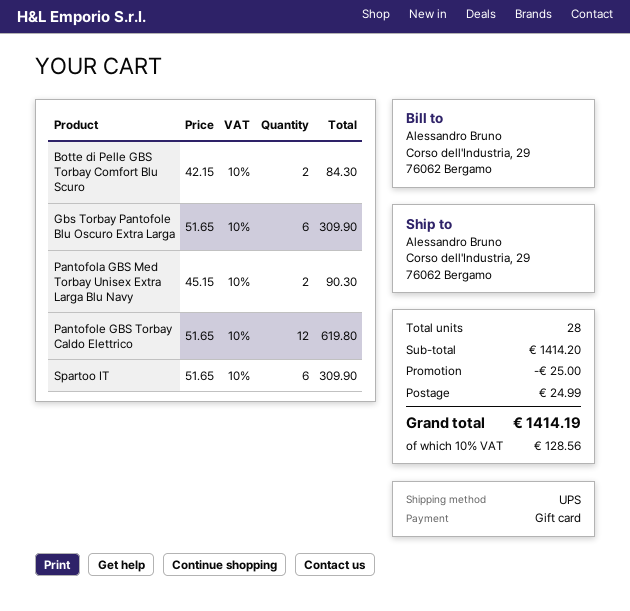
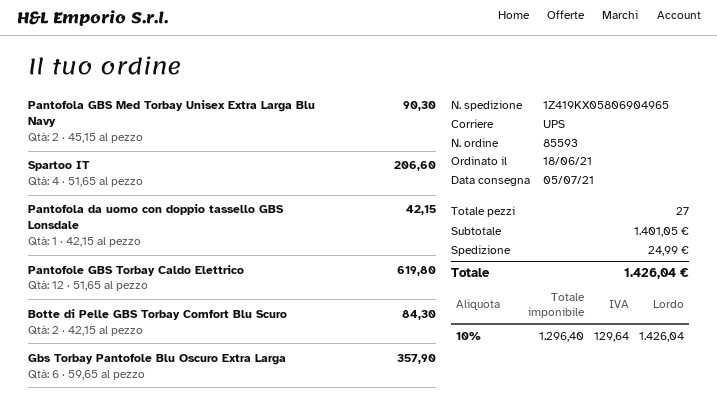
Gbs Torbay Pantofole Blu Oscuro Extra Larga: 6 x 51.65 = 309.90 -> 6 x 59.65 = 357.90
Spartoo IT: 6 x 51.65 = 309.90 -> 4 x 51.65 = 206.60
Pantofola da uomo con doppio tassello GBS Lonsdale: none -> 1 x 42.15 = 42.15
total quantity: 28 -> 27
subtotal: 1414.20 -> 1401.05
discount: 25.00 -> none
tax: 10% = 128.56 -> 10% = 129.64
total: 1414.19 -> 1426.04

